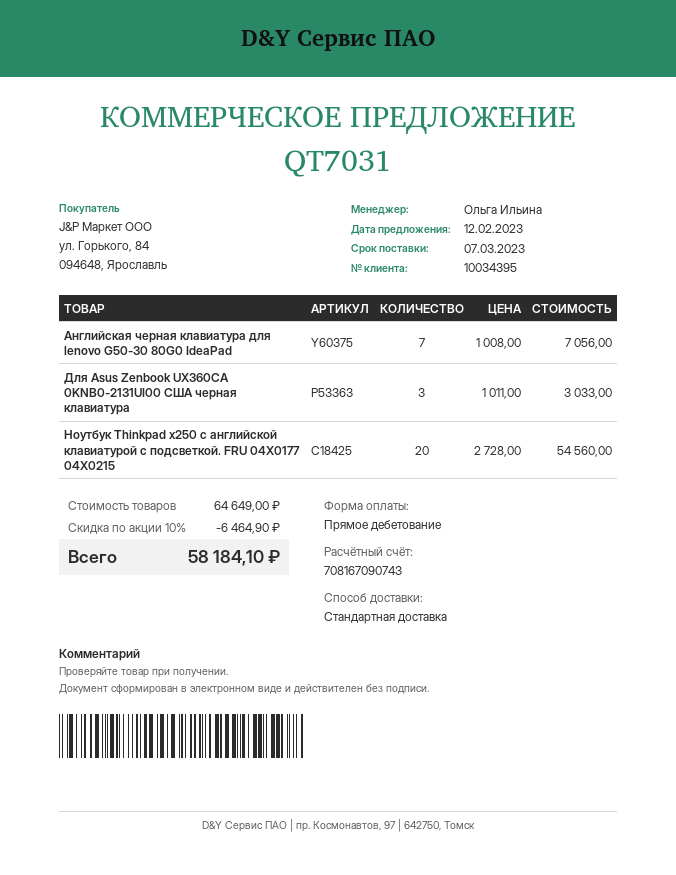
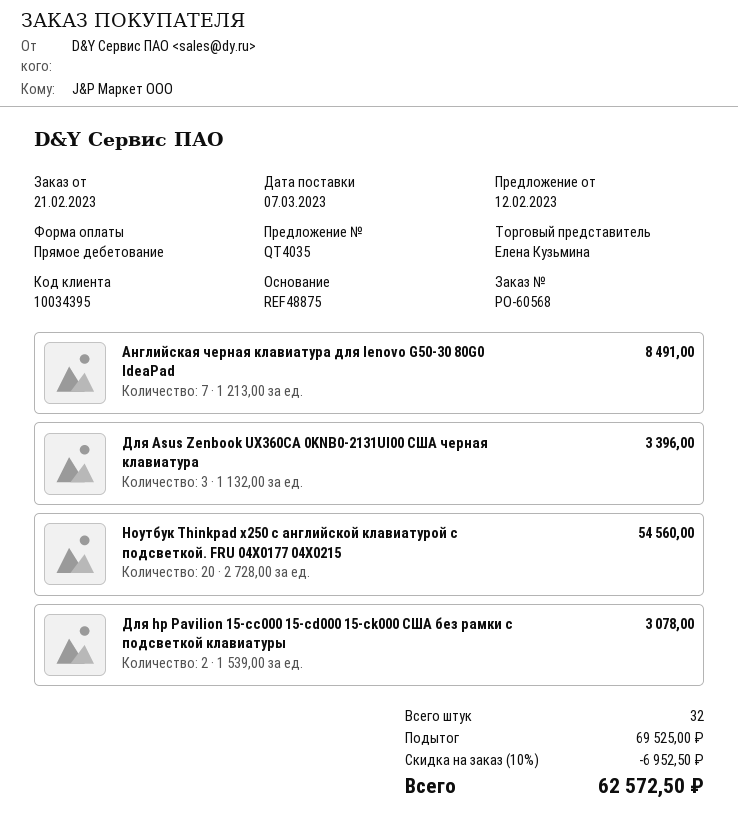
quote number: QT7031 -> QT4035
sales rep: Ольга Ильина -> Елена Кузьмина
Английская черная клавиатура для lenovo G50-30 80G0 IdeaPad: 7 x 1008.00 = 7056.00 -> 7 x 1213.00 = 8491.00
Для Asus Zenbook UX360CA 0KNB0-2131UI00 США черная клавиатура: 3 x 1011.00 = 3033.00 -> 3 x 1132.00 = 3396.00
Для hp Pavilion 15-cc000 15-cd000 15-ck000 США без рамки с подсветкой клавиатуры: none -> 2 x 1539.00 = 3078.00
subtotal: 64649.00 -> 69525.00
discount: 10% = 6464.90 -> 10% = 6952.50
total: 58184.10 -> 62572.50

